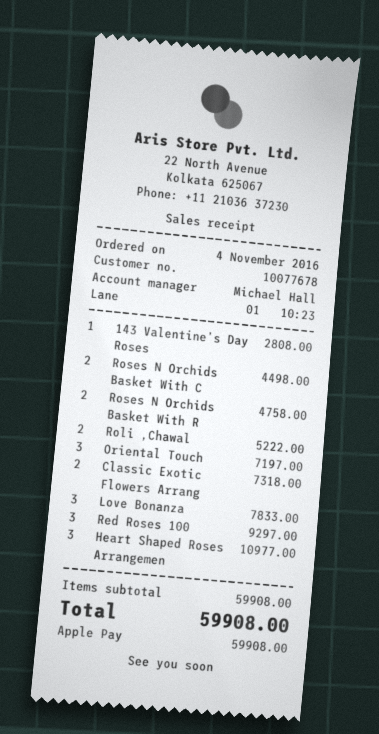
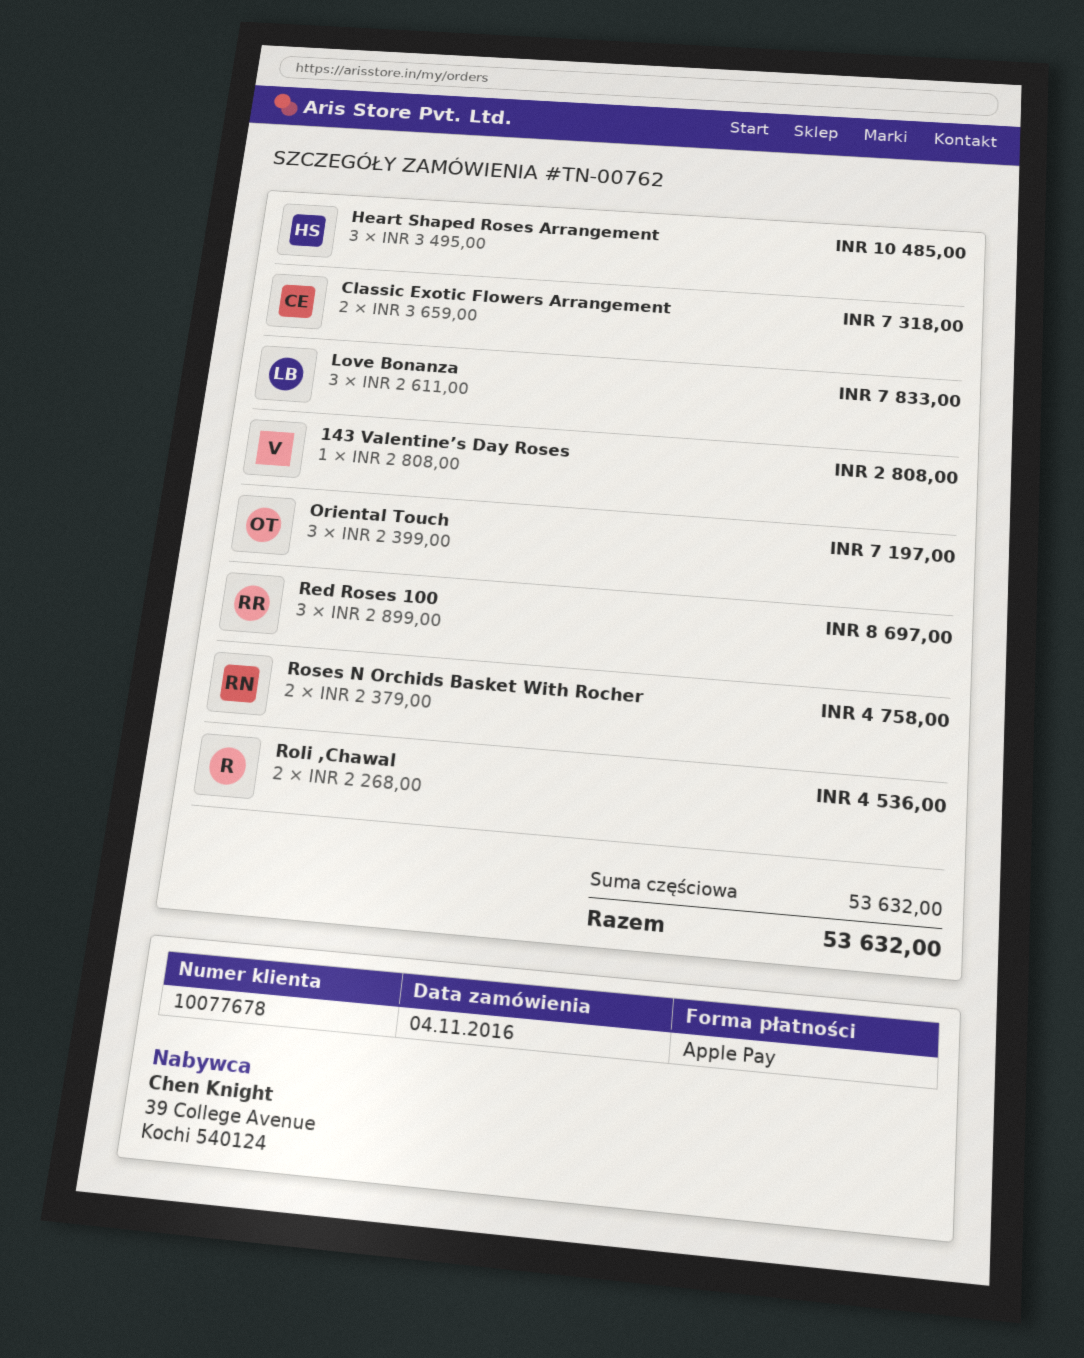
Roses N Orchids Basket With C: 2 for 4498.00 -> none
Roli ,Chawal: 2 for 5222.00 -> 2 for 4536.00
Red Roses 100: 3 for 9297.00 -> 3 for 8697.00
Heart Shaped Roses Arrangemen: 3 for 10977.00 -> 3 for 10485.00
subtotal: 59908.00 -> 53632.00
total: 59908.00 -> 53632.00

